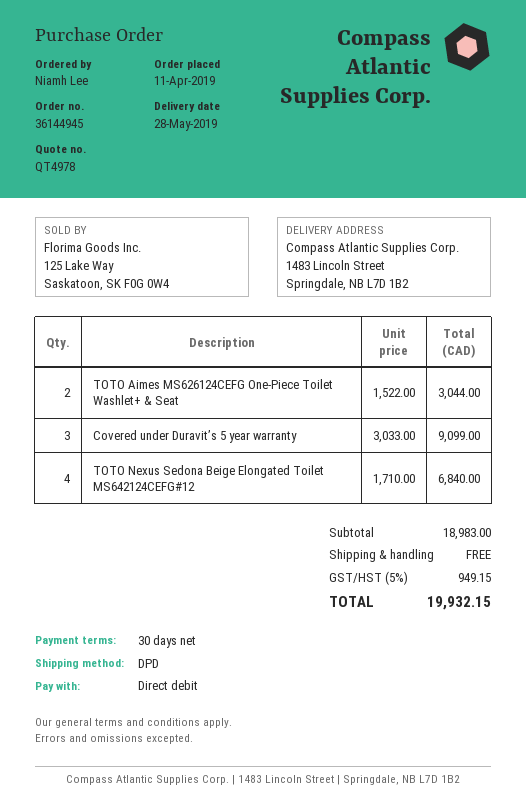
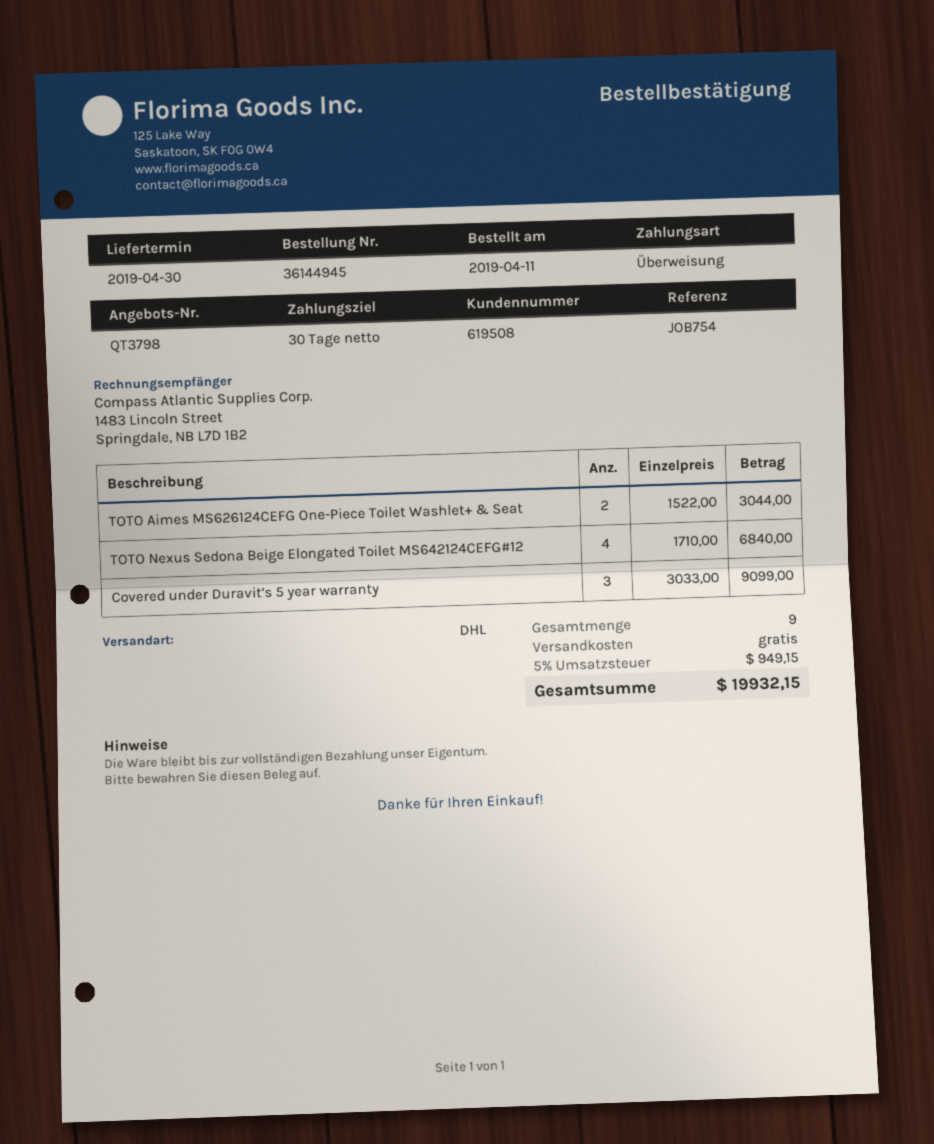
quote number: QT4978 -> QT3798
delivery date: 2019-05-28 -> 2019-04-30
payment method: direct debit -> bank transfer
shipping method: DPD -> DHL

